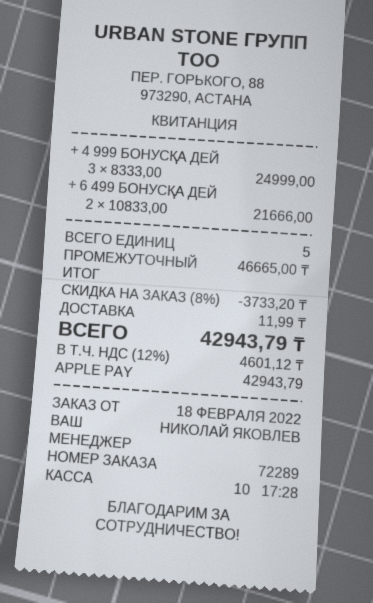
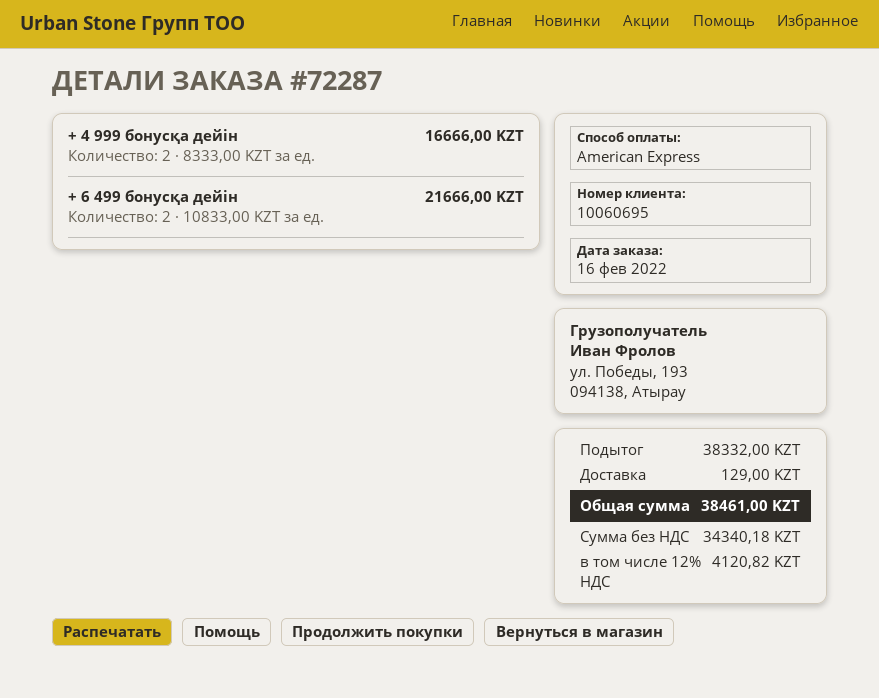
order number: 72289 -> 72287
order date: 2022-02-18 -> 2022-02-16
payment method: Apple Pay -> American Express
+ 4 999 БОНУСҚА ДЕЙ: 3 x 8333.00 = 24999.00 -> 2 x 8333.00 = 16666.00
subtotal: 46665.00 -> 38332.00
discount: 8% = 3733.20 -> none
shipping: 11.99 -> 129.00
tax: 12% = 4601.12 -> 12% = 4120.82
total: 42943.79 -> 38461.00

